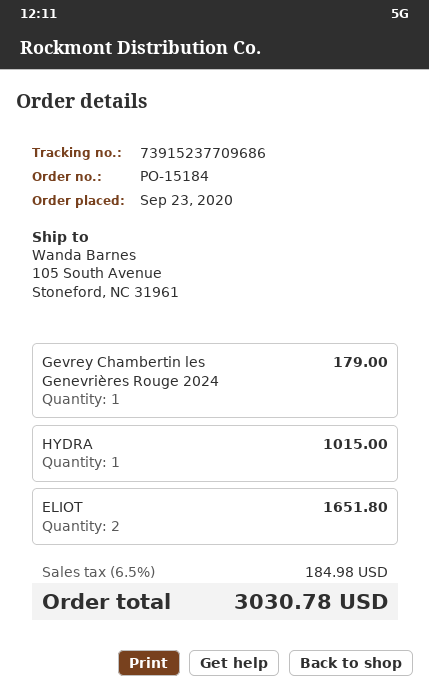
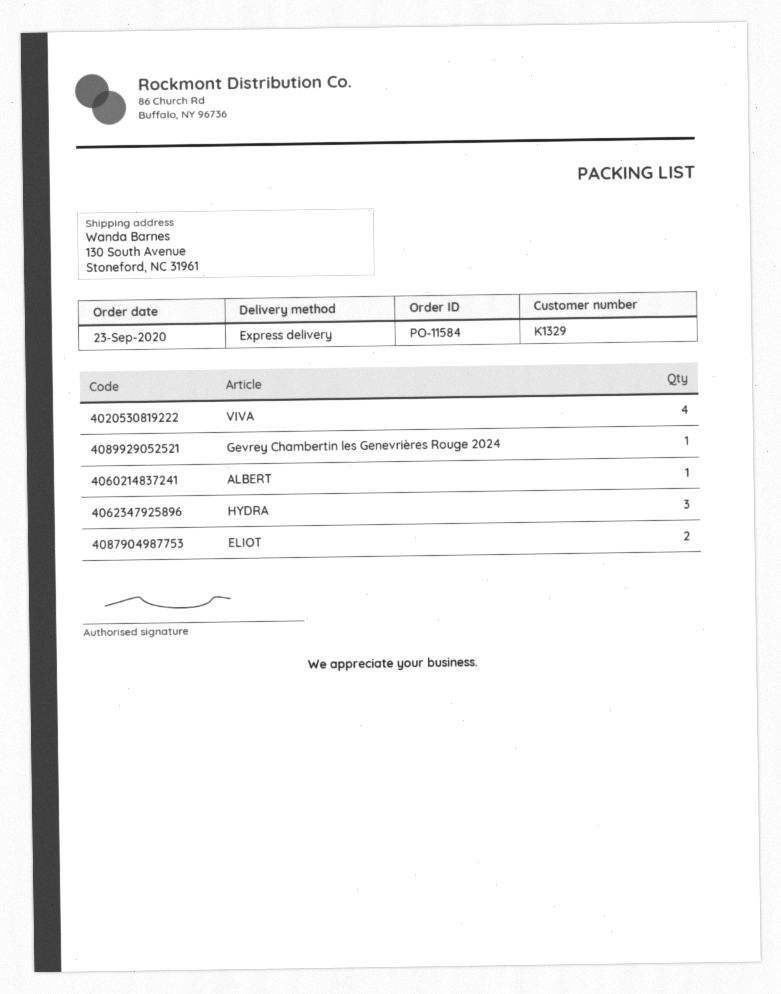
order number: PO-15184 -> PO-11584
ship to: 105 South Avenue, Stoneford, NC 31961 -> 130 South Avenue, Stoneford, NC 31961
HYDRA: 1 -> 3
VIVA: none -> 4
ALBERT: none -> 1

